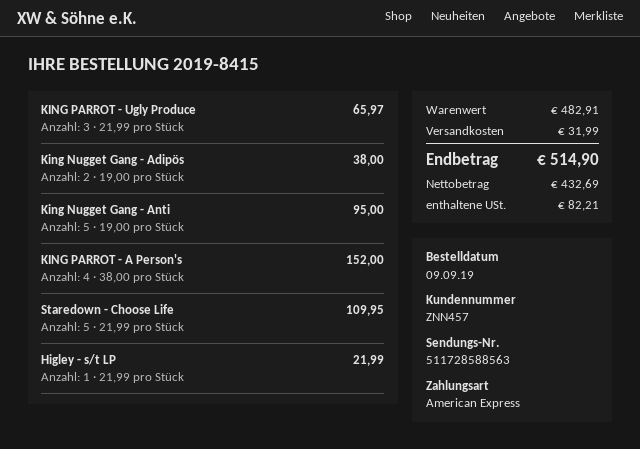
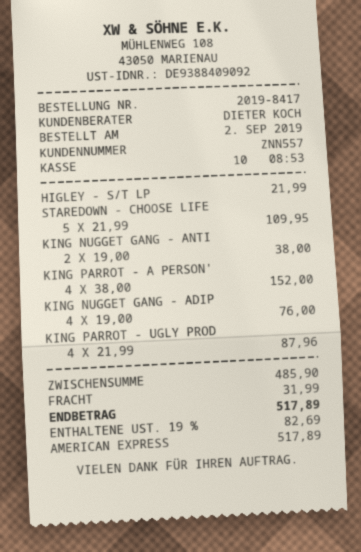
order number: 2019-8415 -> 2019-8417
order date: 2019-09-09 -> 2019-09-02
customer number: ZNN457 -> ZNN557
KING PARROT - Ugly Produce: 3 x 21.99 = 65.97 -> 4 x 21.99 = 87.96
King Nugget Gang - Adipös: 2 x 19.00 = 38.00 -> 4 x 19.00 = 76.00
King Nugget Gang - Anti: 5 x 19.00 = 95.00 -> 2 x 19.00 = 38.00
subtotal: 482.91 -> 485.90
tax: 82.21 -> 82.69
total: 514.90 -> 517.89

